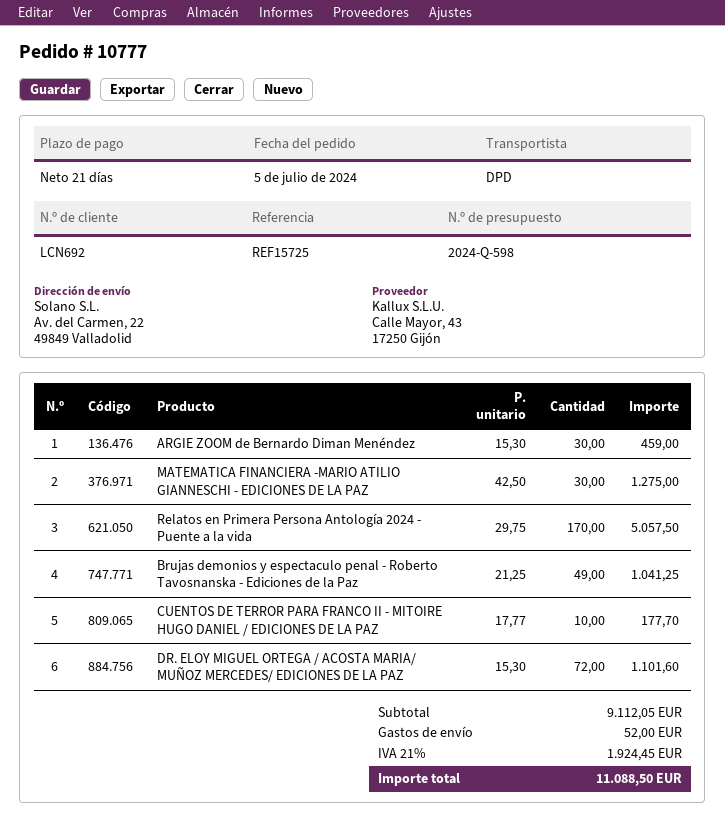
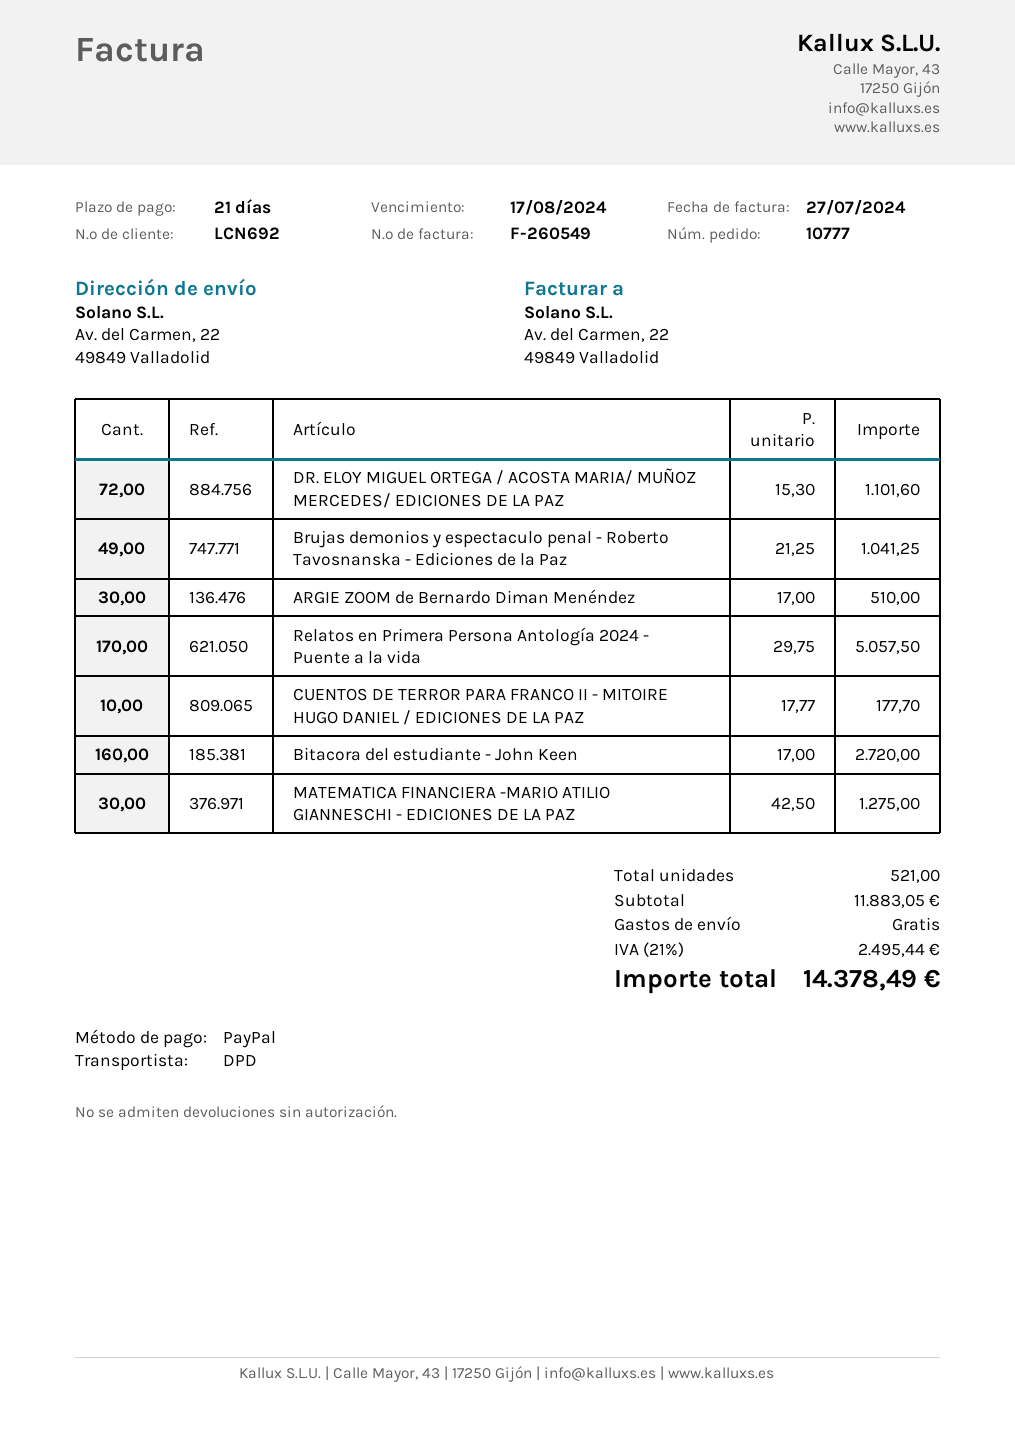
ARGIE ZOOM de Bernardo Diman Menéndez: 30 x 15.30 = 459.00 -> 30 x 17.00 = 510.00
Bitacora del estudiante - John Keen: none -> 160 x 17.00 = 2720.00
subtotal: 9112.05 -> 11883.05
shipping: 52.00 -> 0.00
tax: 21% = 1924.45 -> 21% = 2495.44
total: 11088.50 -> 14378.49

